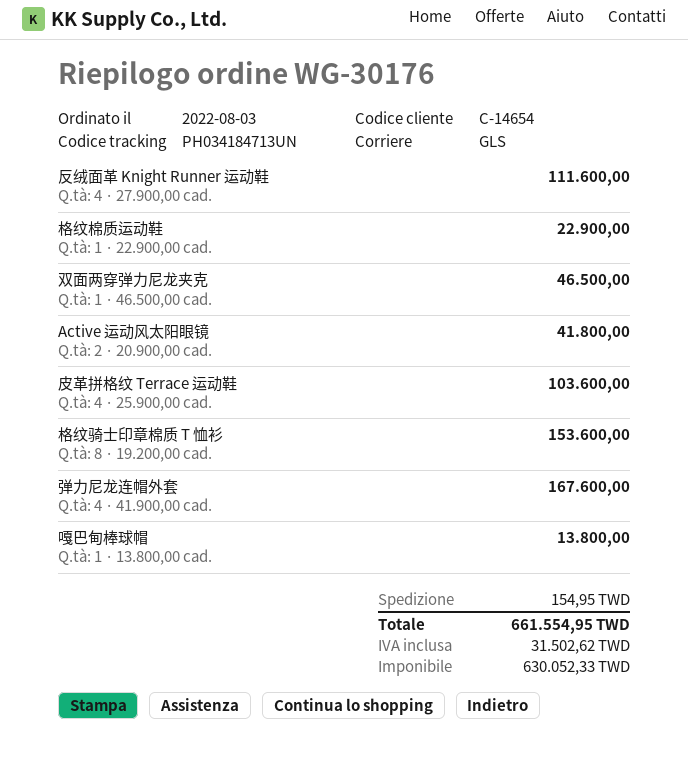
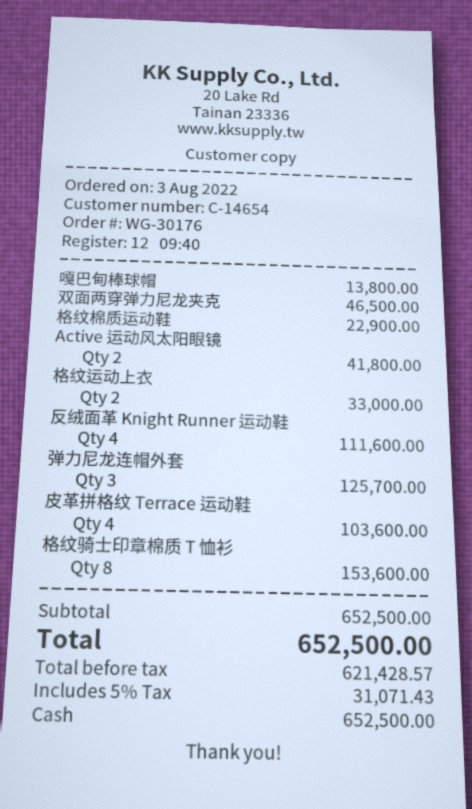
弹力尼龙连帽外套: 4 for 167600.00 -> 3 for 125700.00
格纹运动上衣: none -> 2 for 33000.00
shipping: 154.95 -> none
net: 630052.33 -> 621428.57
tax: 31502.62 -> 31071.43
total: 661554.95 -> 652500.00

